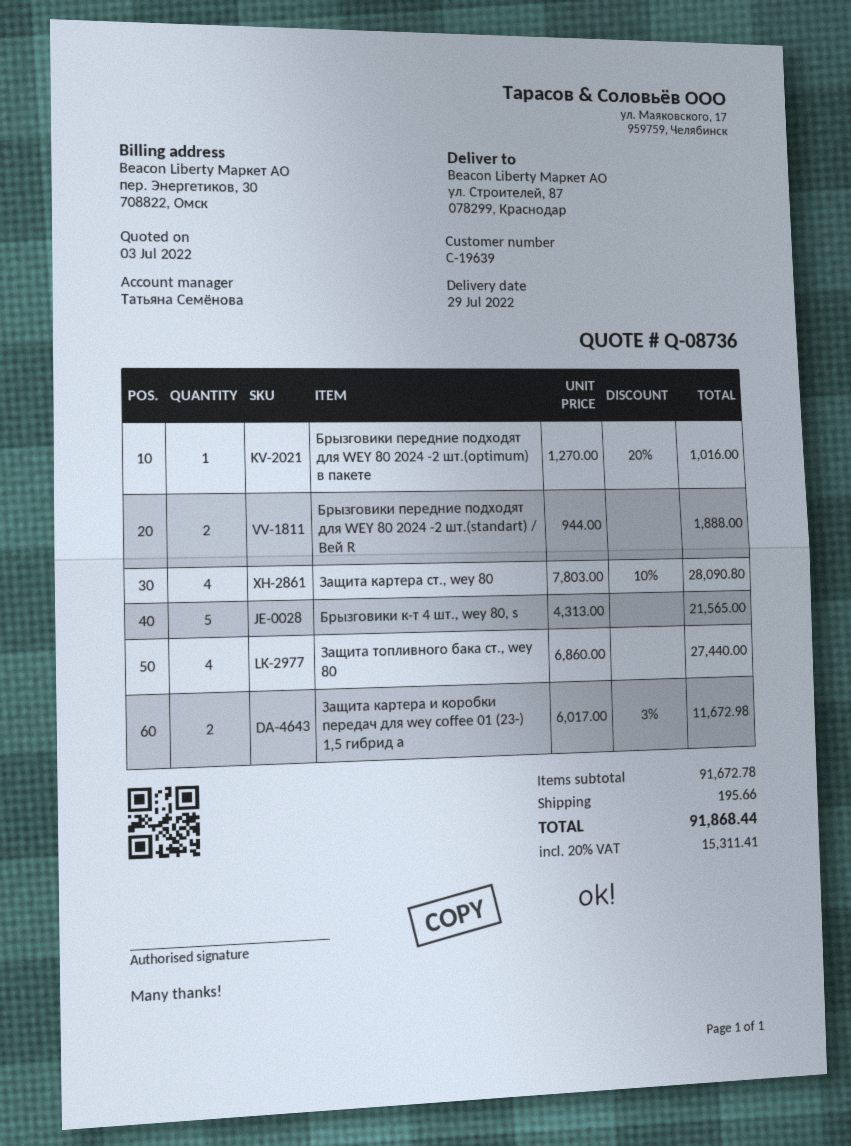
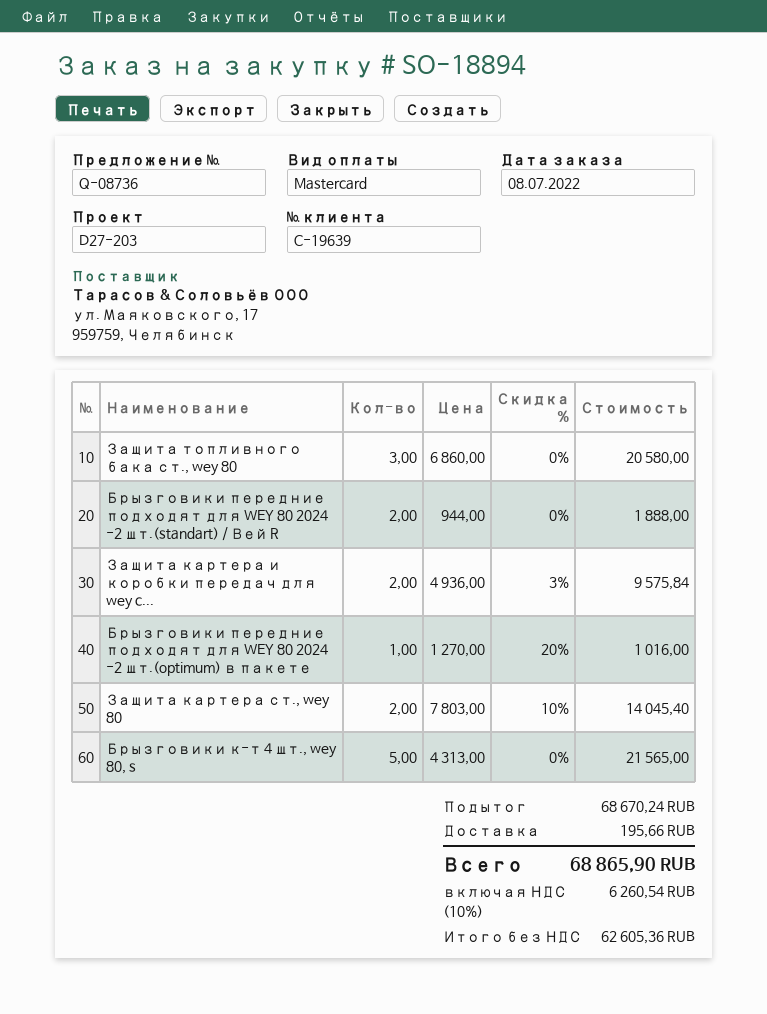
Защита картера ст., wey 80: 4 x 7803.00 - 10% = 28090.80 -> 2 x 7803.00 - 10% = 14045.40
Защита топливного бака ст., wey 80: 4 x 6860.00 = 27440.00 -> 3 x 6860.00 = 20580.00
Защита картера и коробки передач для wey coffee 01 (23-) 1,5 гибрид a: 2 x 6017.00 - 3% = 11672.98 -> 2 x 4936.00 - 3% = 9575.84
subtotal: 91672.78 -> 68670.24
tax: 20% = 15311.41 -> 10% = 6260.54
total: 91868.44 -> 68865.90

